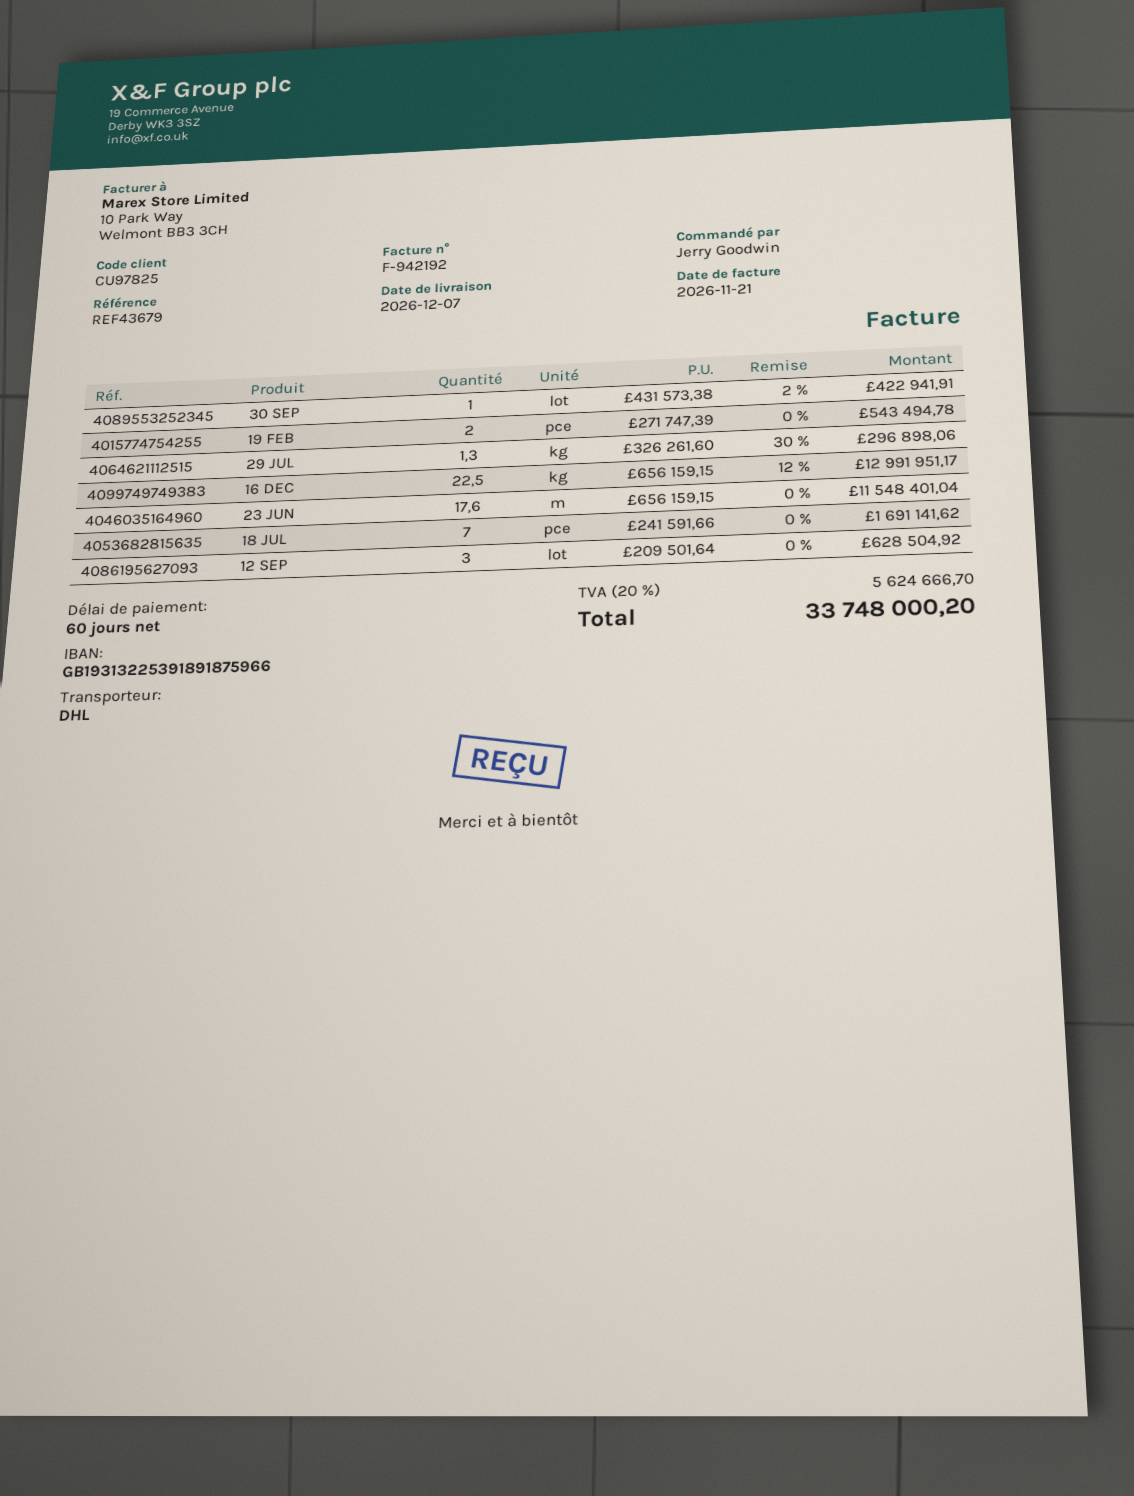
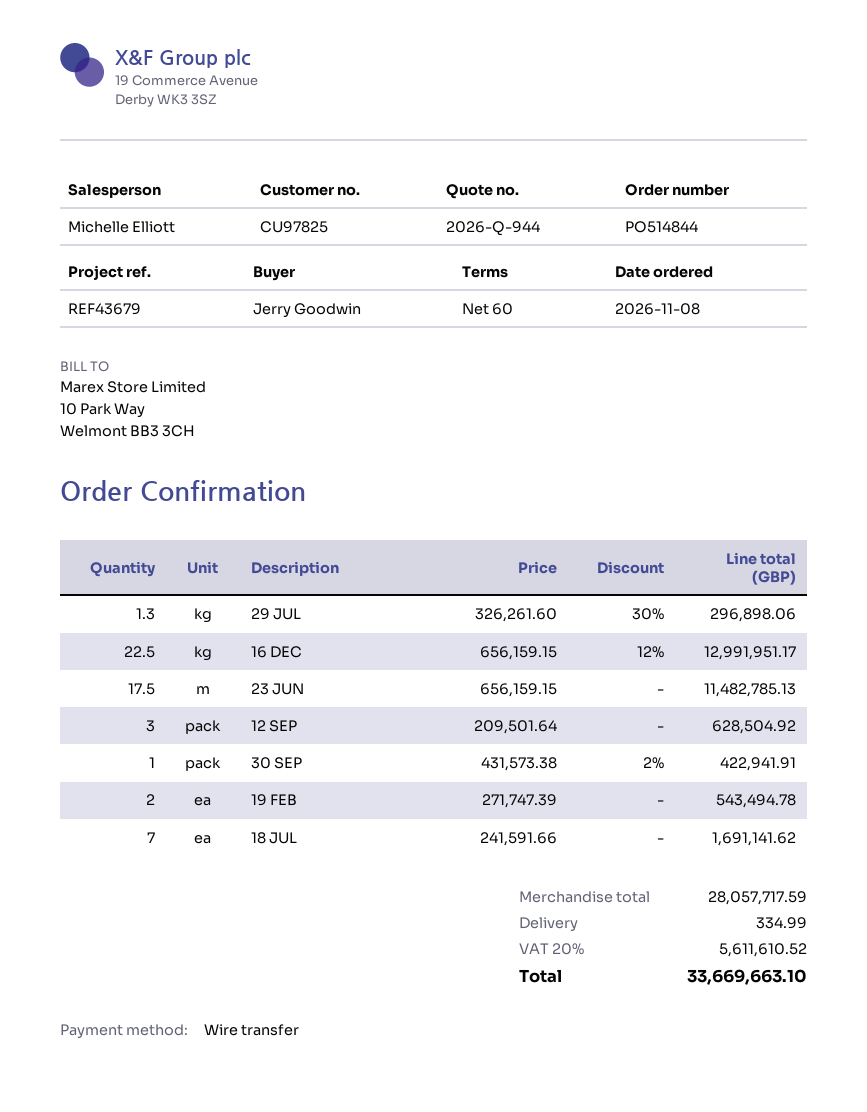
23 JUN: 17.6 x 656159.15 = 11548401.04 -> 17.5 x 656159.15 = 11482785.13
shipping: none -> 334.99
tax: 20% = 5624666.70 -> 20% = 5611610.52
total: 33748000.20 -> 33669663.10

